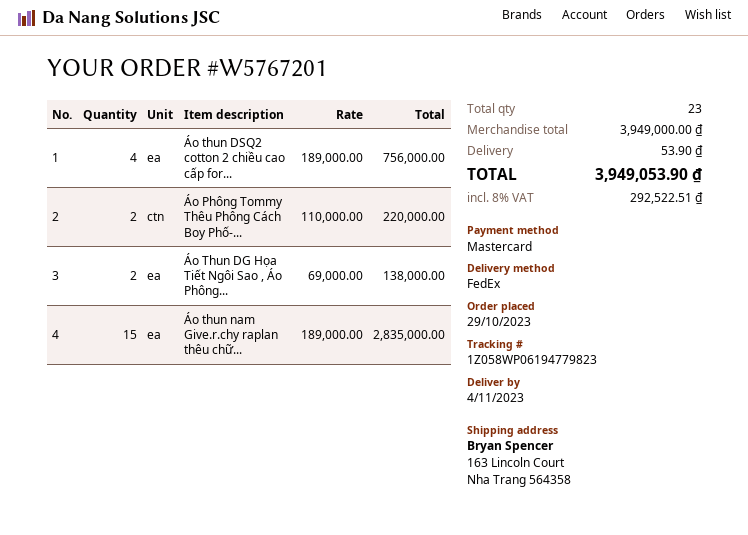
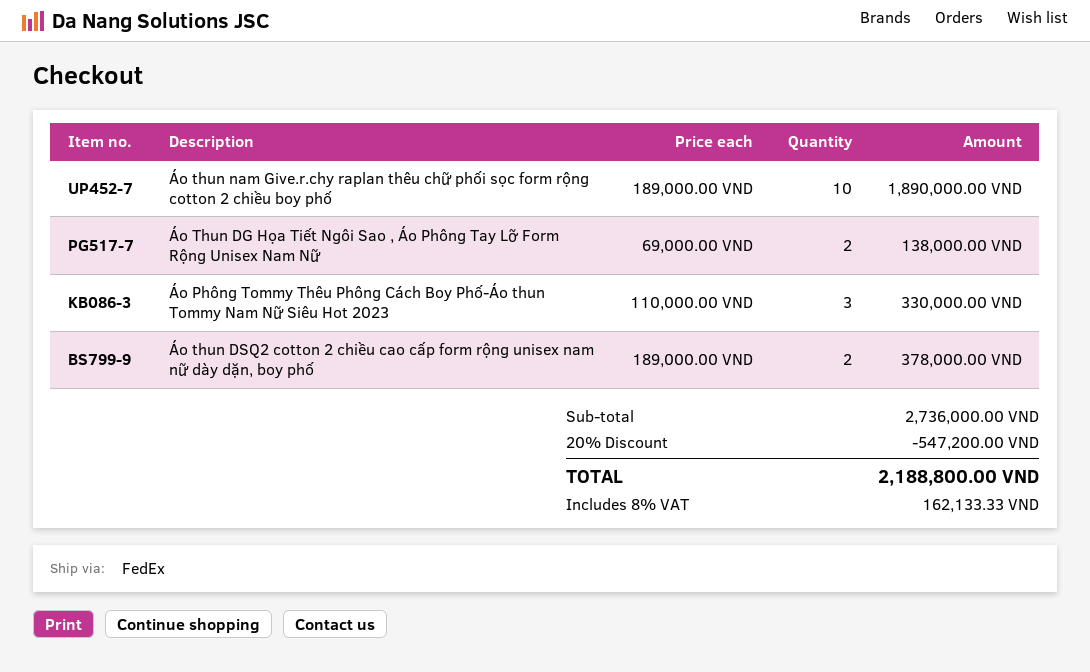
Áo thun DSQ2 cotton 2 chiều cao cấp for...: 4 x 189000.00 = 756000.00 -> 2 x 189000.00 = 378000.00
Áo Phông Tommy Thêu Phông Cách Boy Phố-...: 2 x 110000.00 = 220000.00 -> 3 x 110000.00 = 330000.00
Áo thun nam Give.r.chy raplan thêu chữ...: 15 x 189000.00 = 2835000.00 -> 10 x 189000.00 = 1890000.00
subtotal: 3949000.00 -> 2736000.00
discount: none -> 20% = 547200.00
shipping: 53.90 -> none
tax: 8% = 292522.51 -> 8% = 162133.33
total: 3949053.90 -> 2188800.00

